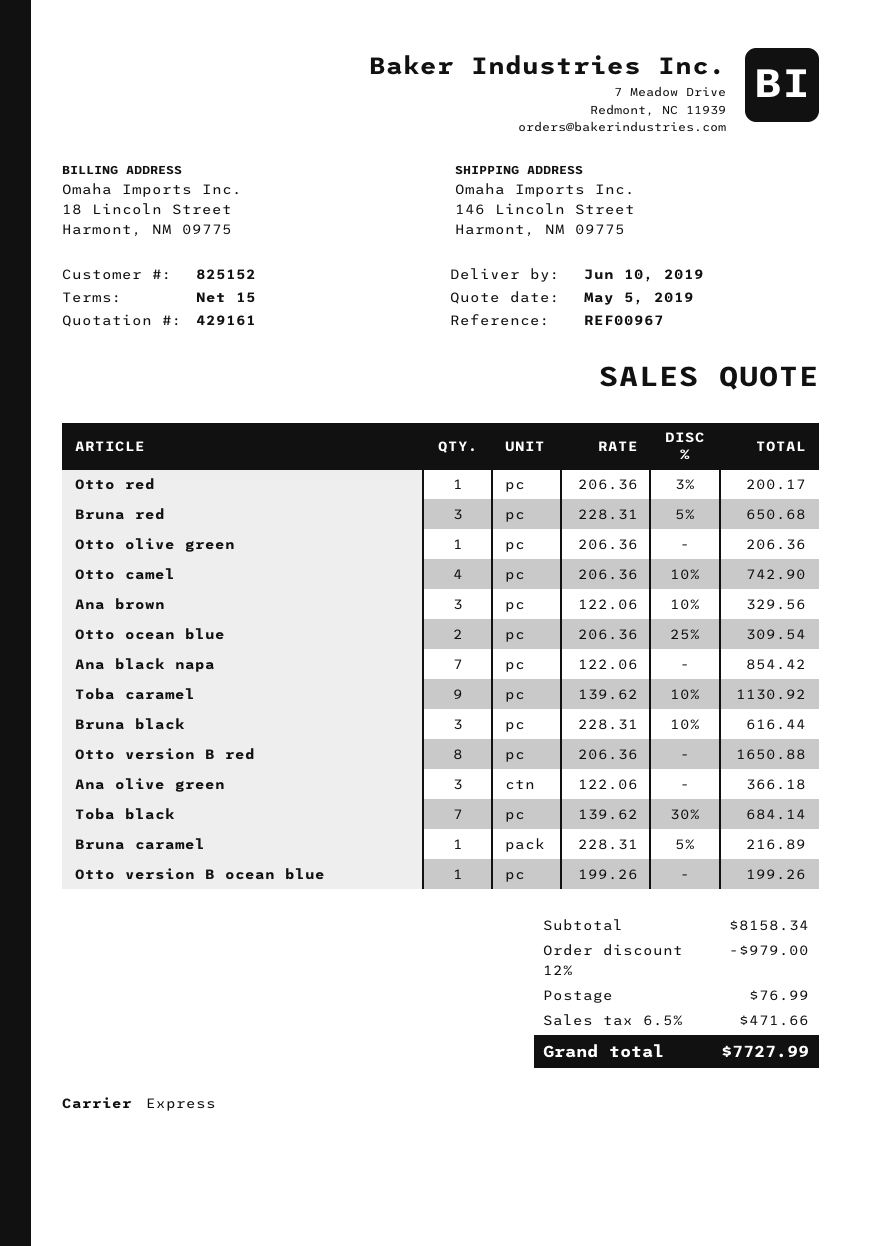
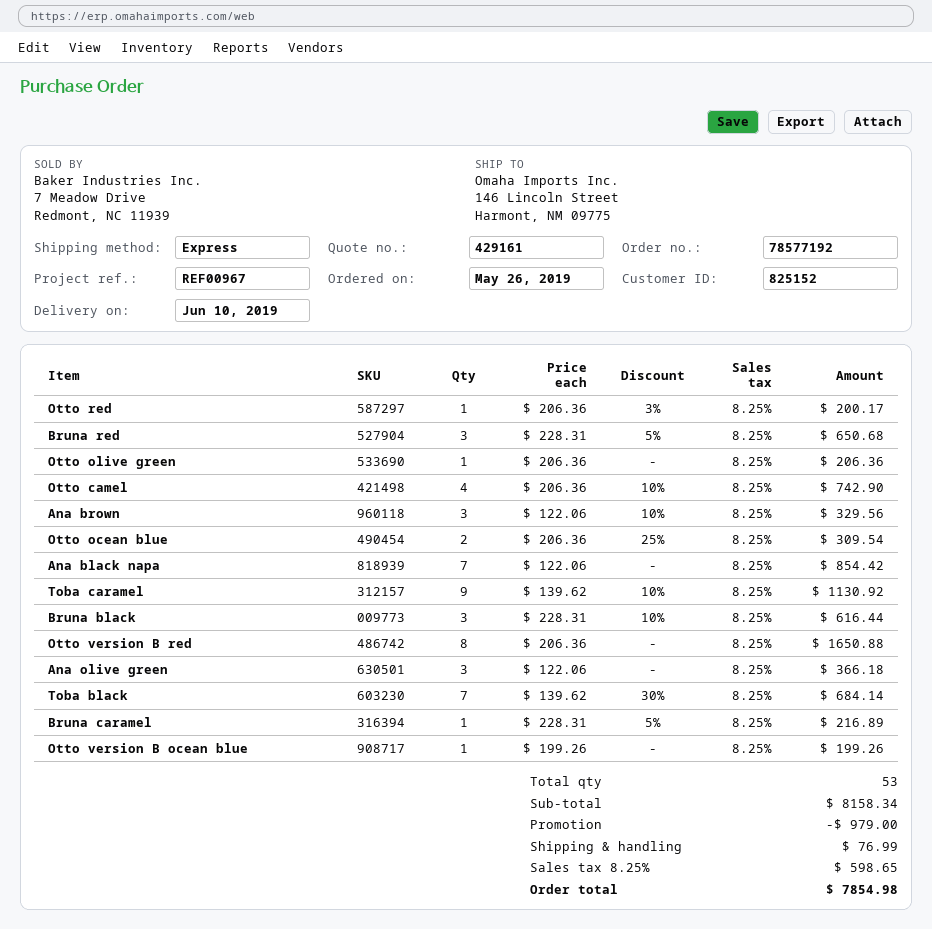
tax: 6.5% = 471.66 -> 8.25% = 598.65
total: 7727.99 -> 7854.98

